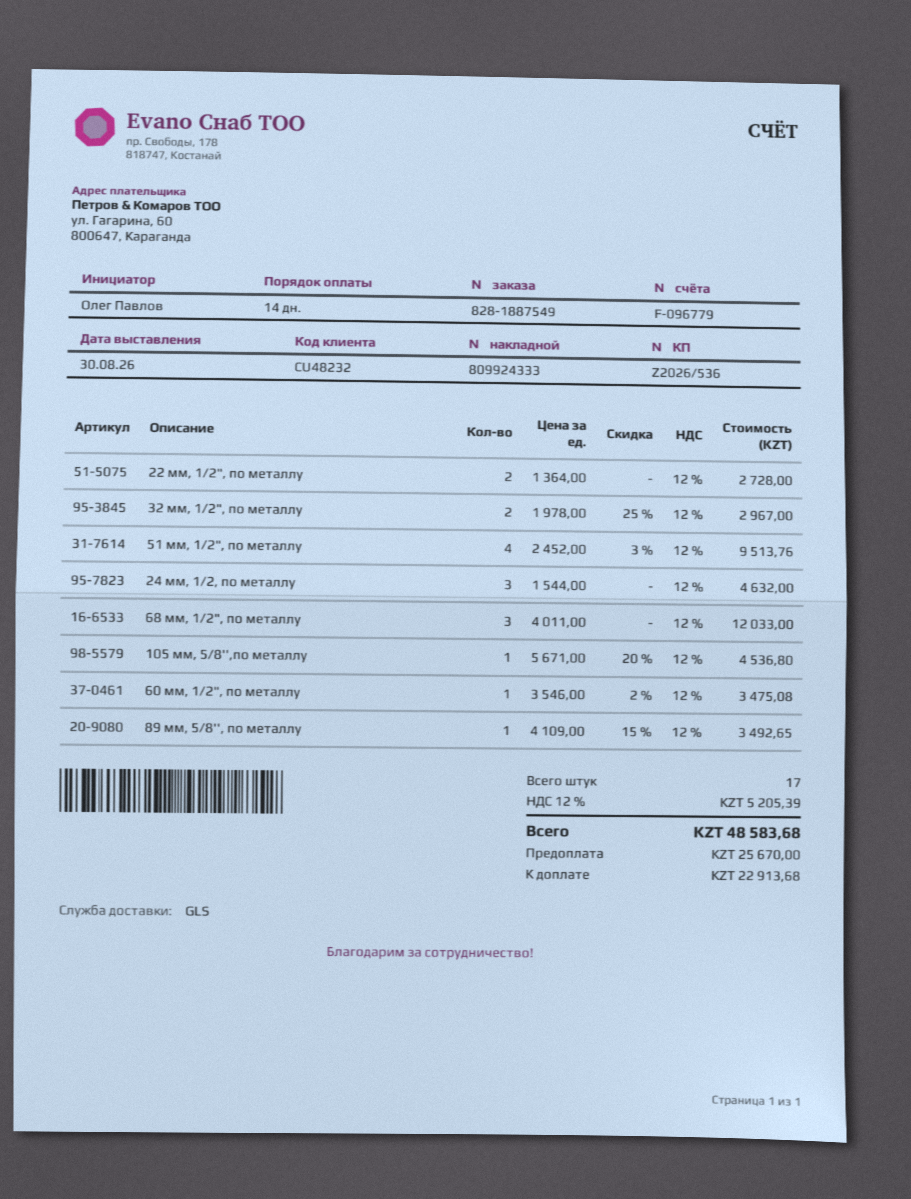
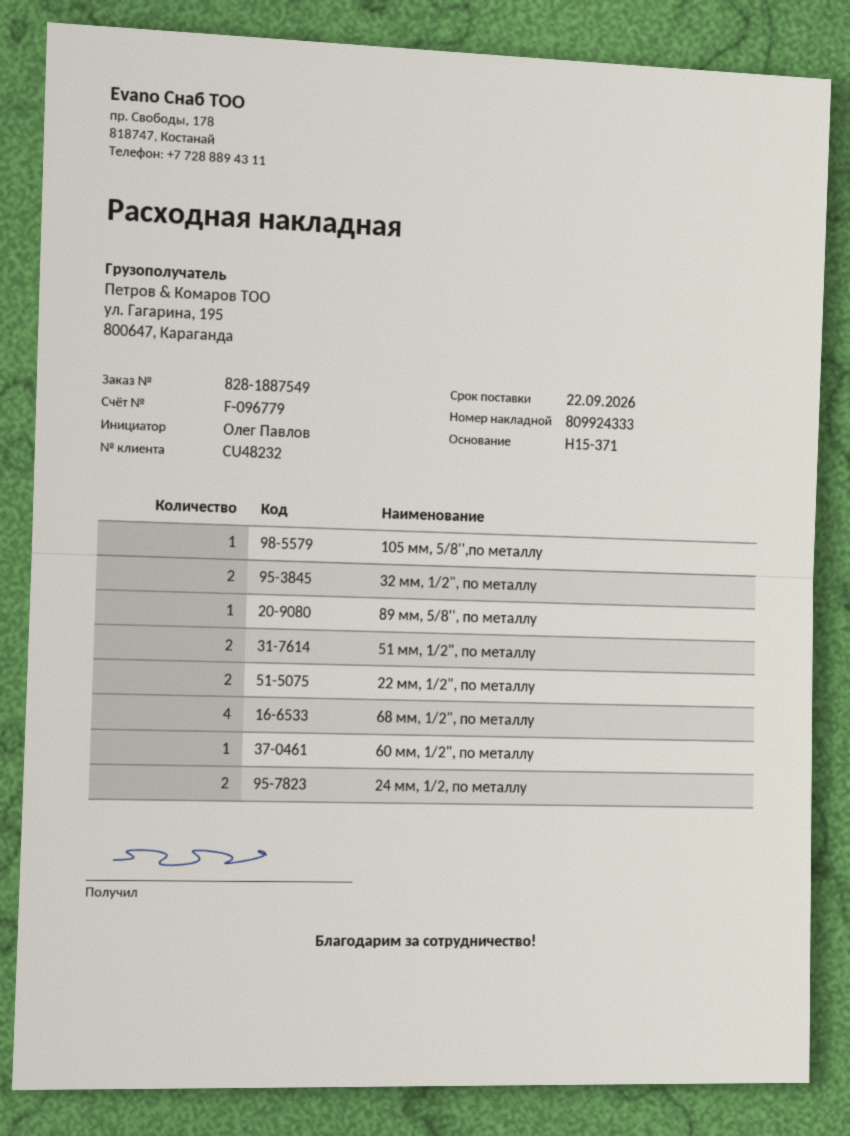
51 мм, 1/2", по металлу: 4 -> 2
24 мм, 1/2, по металлу: 3 -> 2
68 мм, 1/2", по металлу: 3 -> 4

